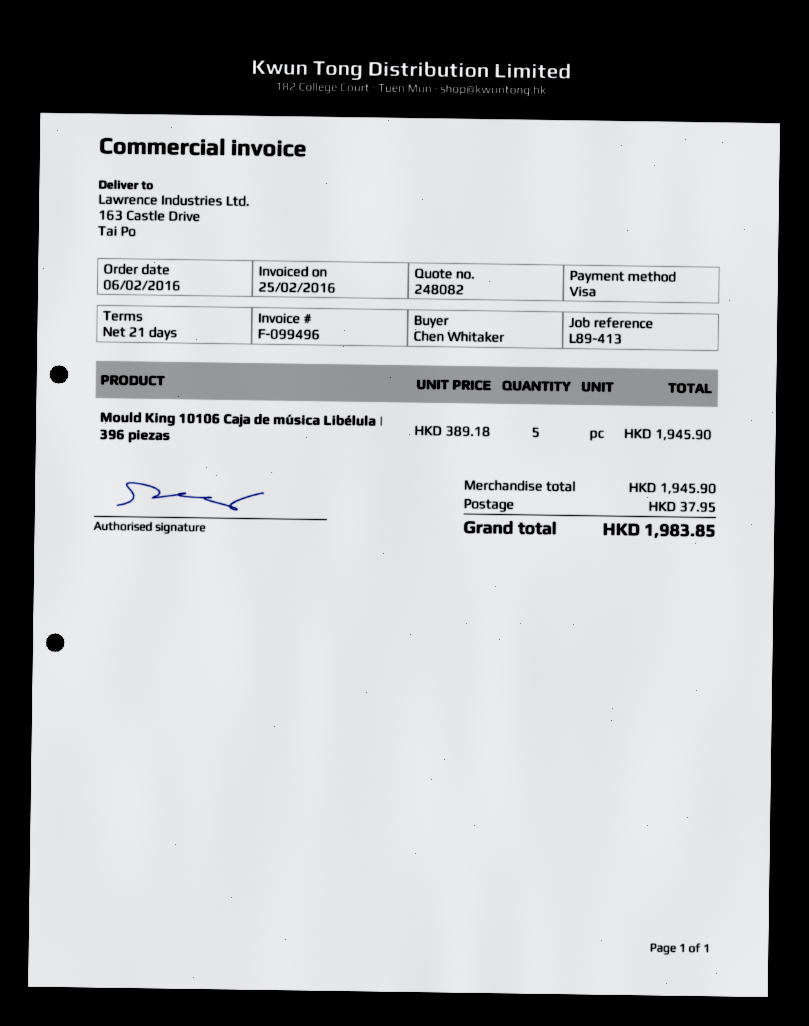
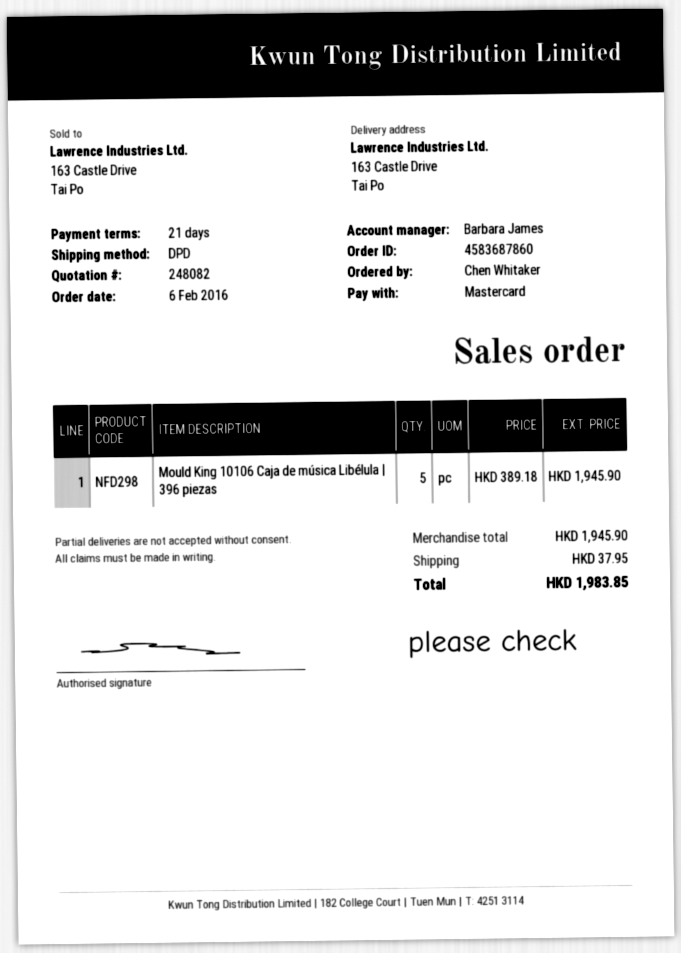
payment method: Visa -> Mastercard

